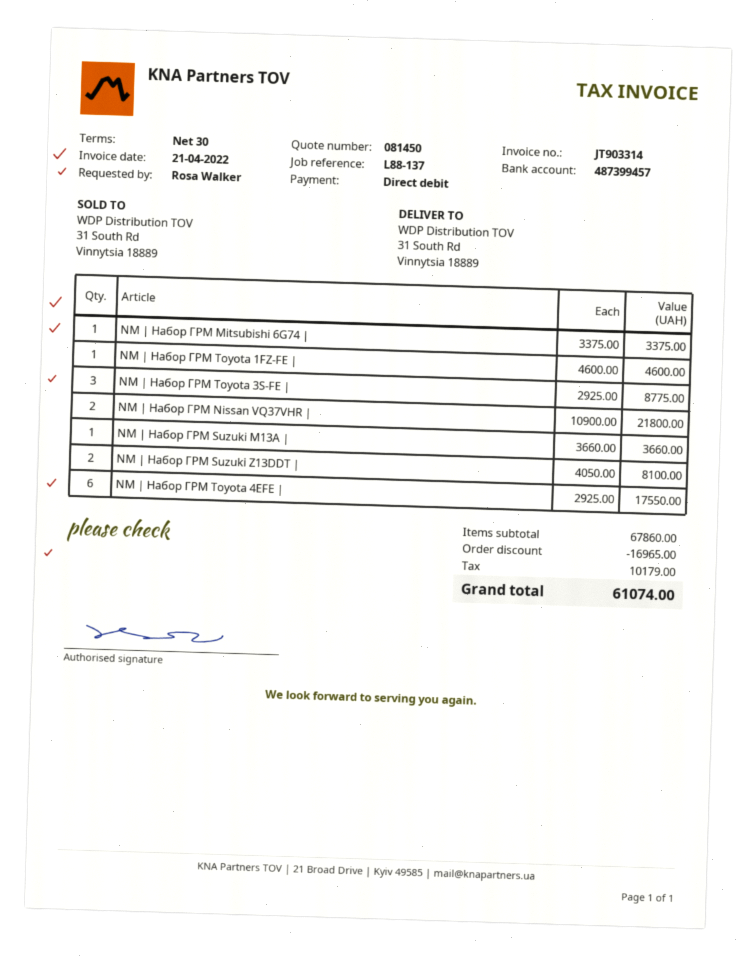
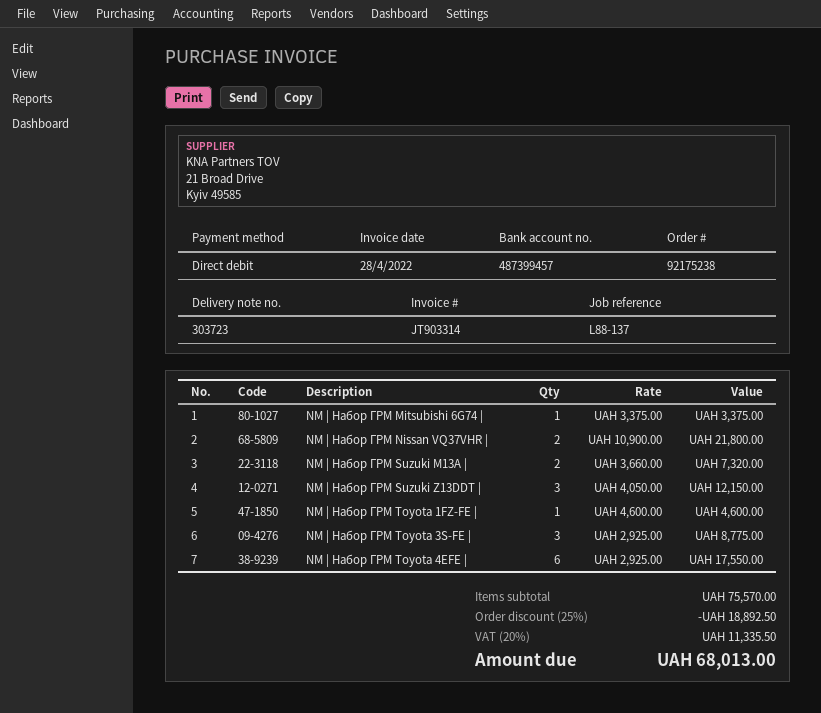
invoice date: 2022-04-21 -> 2022-04-28
NM | Набор ГРМ Suzuki M13A |: 1 x 3660.00 = 3660.00 -> 2 x 3660.00 = 7320.00
NM | Набор ГРМ Suzuki Z13DDT |: 2 x 4050.00 = 8100.00 -> 3 x 4050.00 = 12150.00
subtotal: 67860.00 -> 75570.00
discount: 16965.00 -> 18892.50
tax: 10179.00 -> 11335.50
total: 61074.00 -> 68013.00

